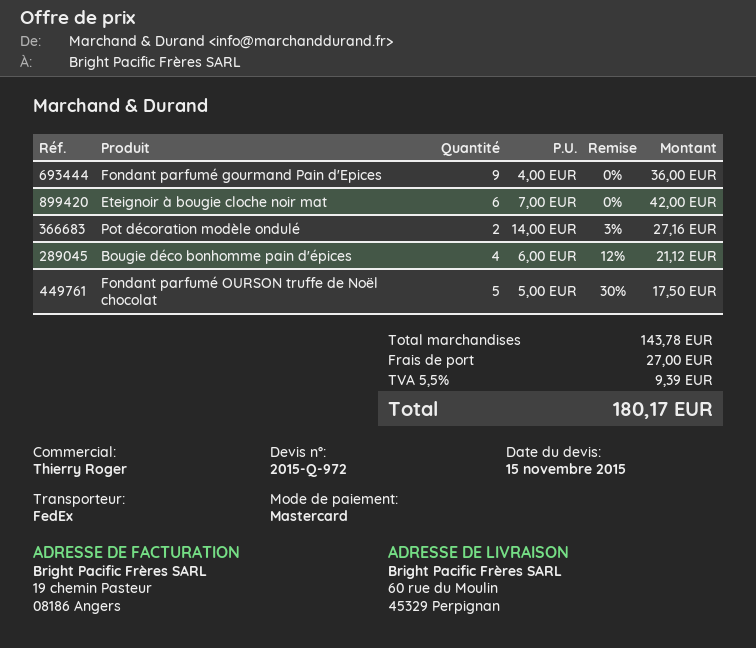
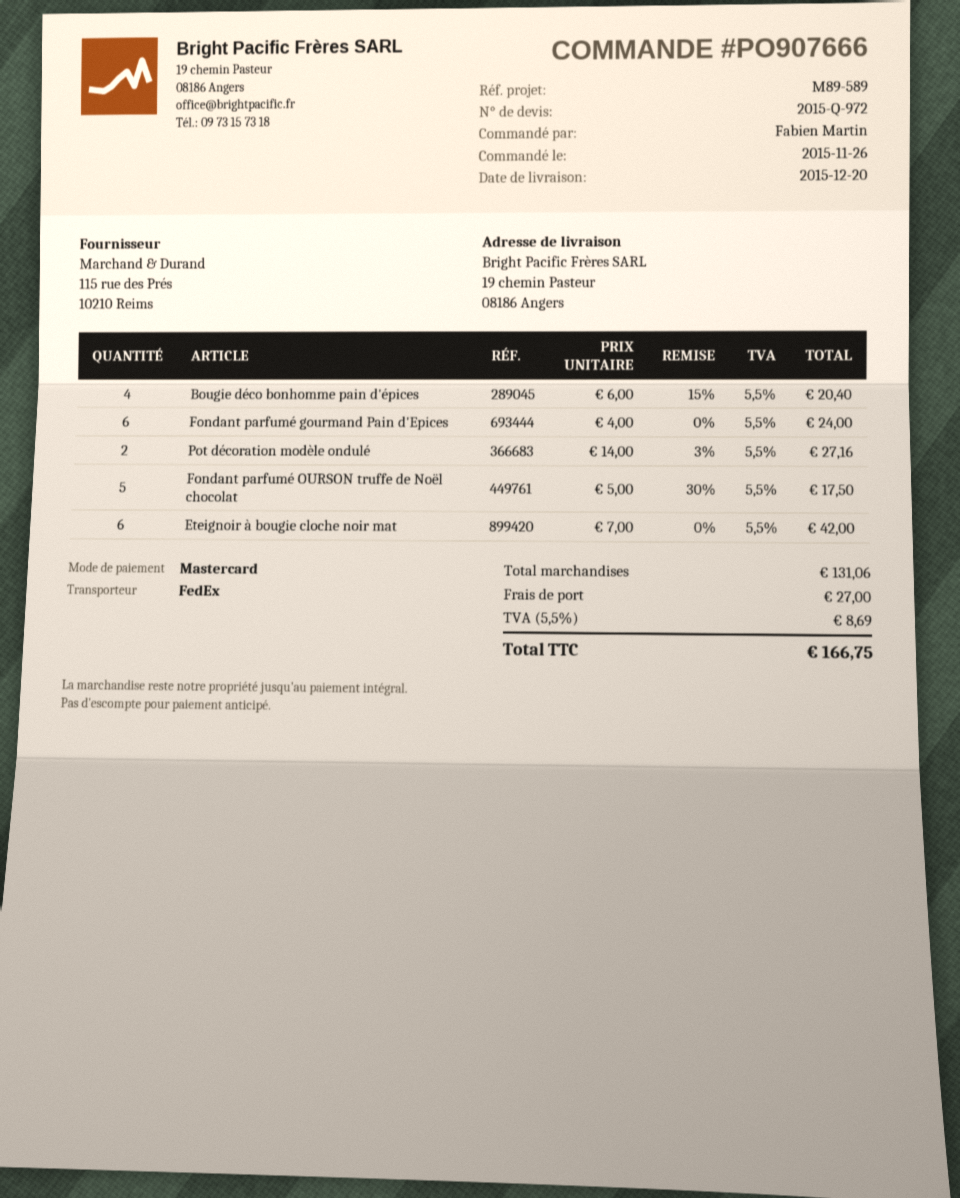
ship to: 60 rue du Moulin, 45329 Perpignan -> 19 chemin Pasteur, 08186 Angers
Fondant parfumé gourmand Pain d'Epices: 9 x 4.00 = 36.00 -> 6 x 4.00 = 24.00
Bougie déco bonhomme pain d'épices: 4 x 6.00 - 12% = 21.12 -> 4 x 6.00 - 15% = 20.40
subtotal: 143.78 -> 131.06
tax: 5.5% = 9.39 -> 5.5% = 8.69
total: 180.17 -> 166.75

